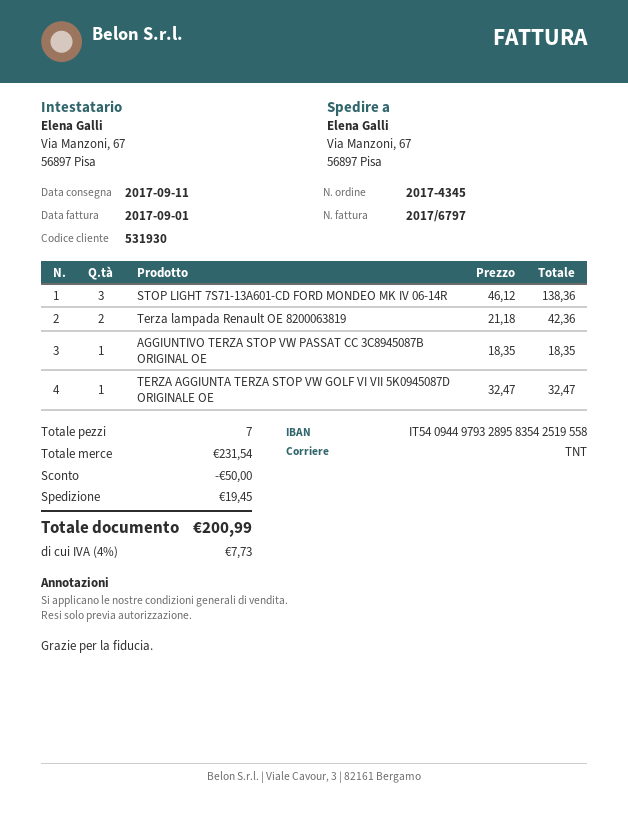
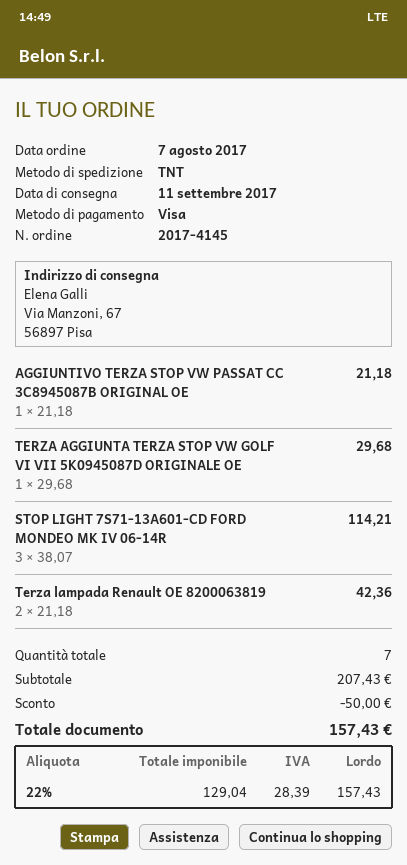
order number: 2017-4345 -> 2017-4145
STOP LIGHT 7S71-13A601-CD FORD MONDEO MK IV 06-14R: 3 x 46.12 = 138.36 -> 3 x 38.07 = 114.21
AGGIUNTIVO TERZA STOP VW PASSAT CC 3C8945087B ORIGINAL OE: 1 x 18.35 = 18.35 -> 1 x 21.18 = 21.18
TERZA AGGIUNTA TERZA STOP VW GOLF VI VII 5K0945087D ORIGINALE OE: 1 x 32.47 = 32.47 -> 1 x 29.68 = 29.68
subtotal: 231.54 -> 207.43
shipping: 19.45 -> none
tax: 4% = 7.73 -> 22% = 28.39
total: 200.99 -> 157.43

